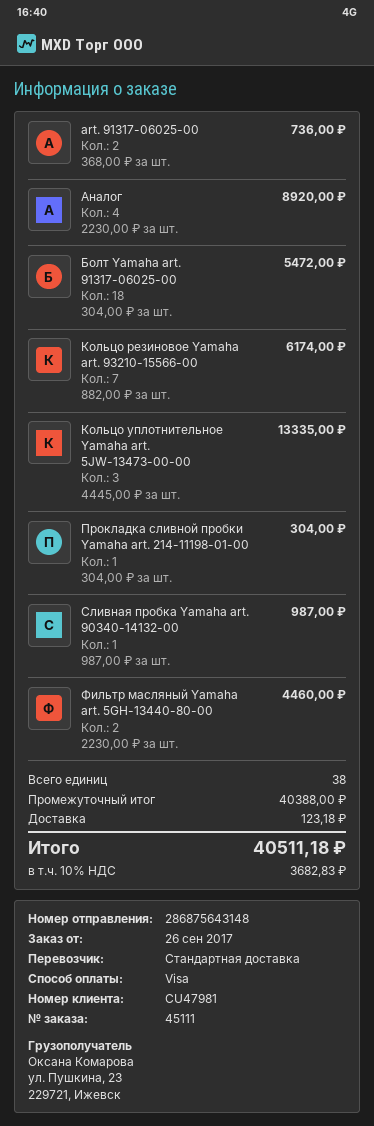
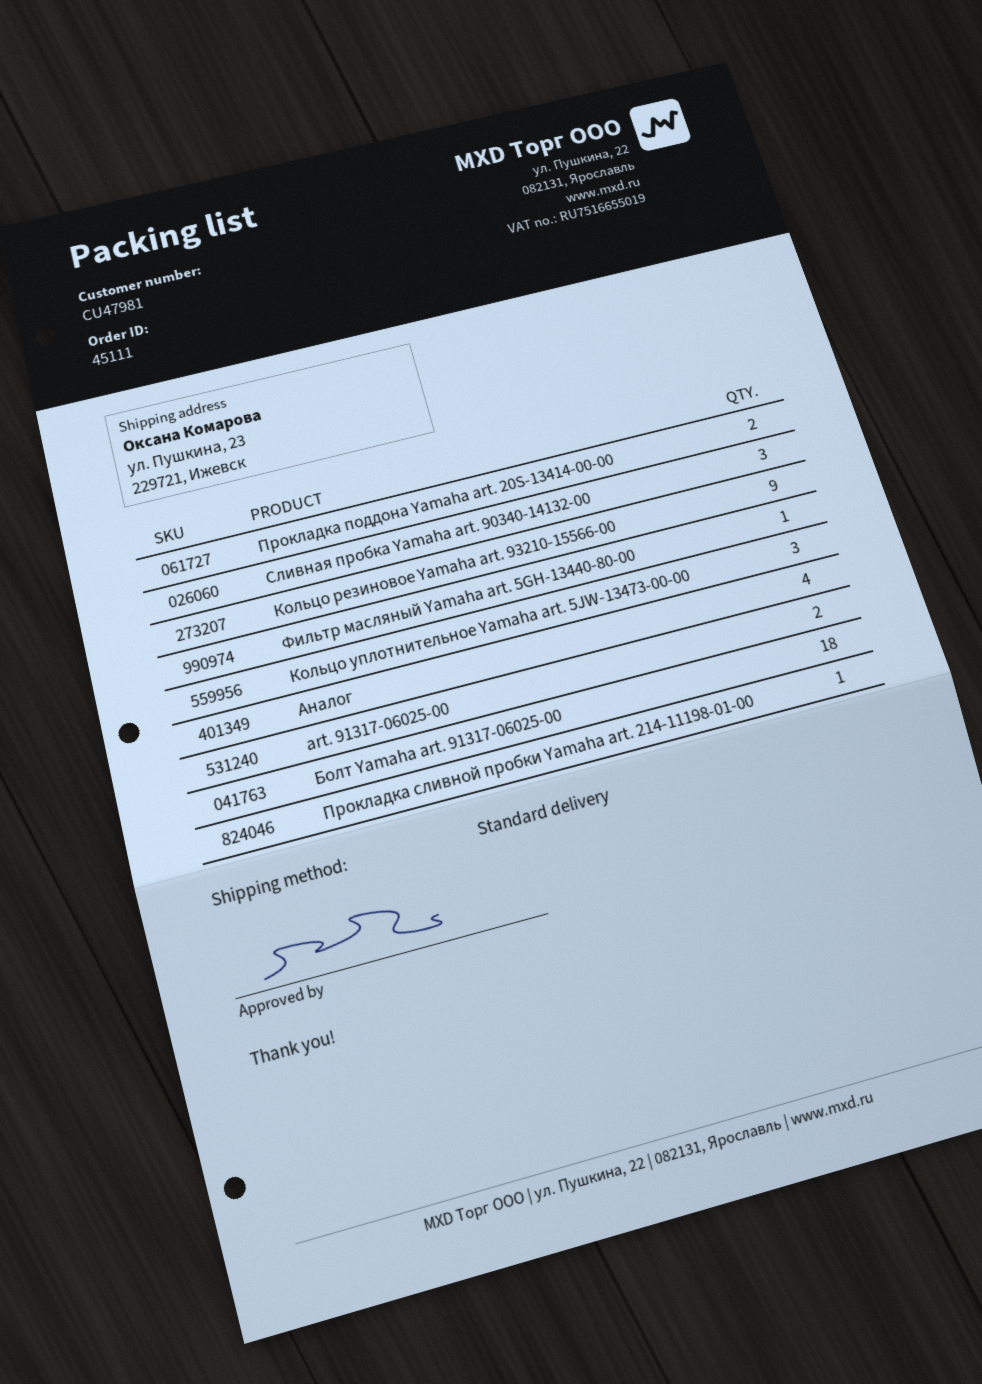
Кольцо резиновое Yamaha art. 93210-15566-00: 7 -> 9
Сливная пробка Yamaha art. 90340-14132-00: 1 -> 3
Фильтр масляный Yamaha art. 5GH-13440-80-00: 2 -> 1
Прокладка поддона Yamaha art. 20S-13414-00-00: none -> 2

